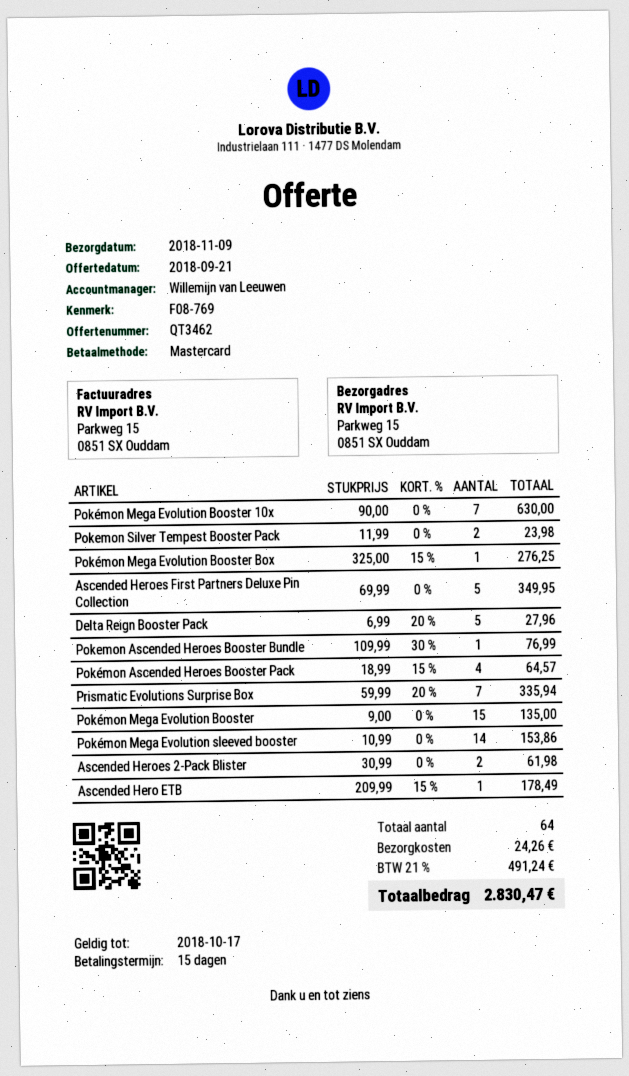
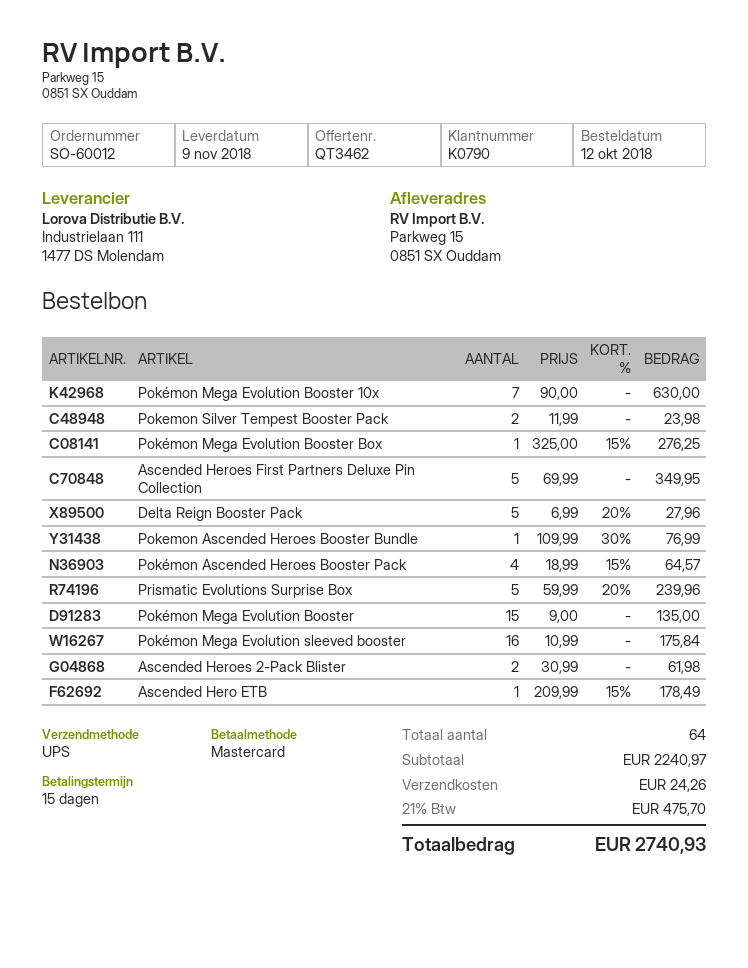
Prismatic Evolutions Surprise Box: 7 x 59.99 - 20% = 335.94 -> 5 x 59.99 - 20% = 239.96
Pokémon Mega Evolution sleeved booster: 14 x 10.99 = 153.86 -> 16 x 10.99 = 175.84
tax: 21% = 491.24 -> 21% = 475.70
total: 2830.47 -> 2740.93

